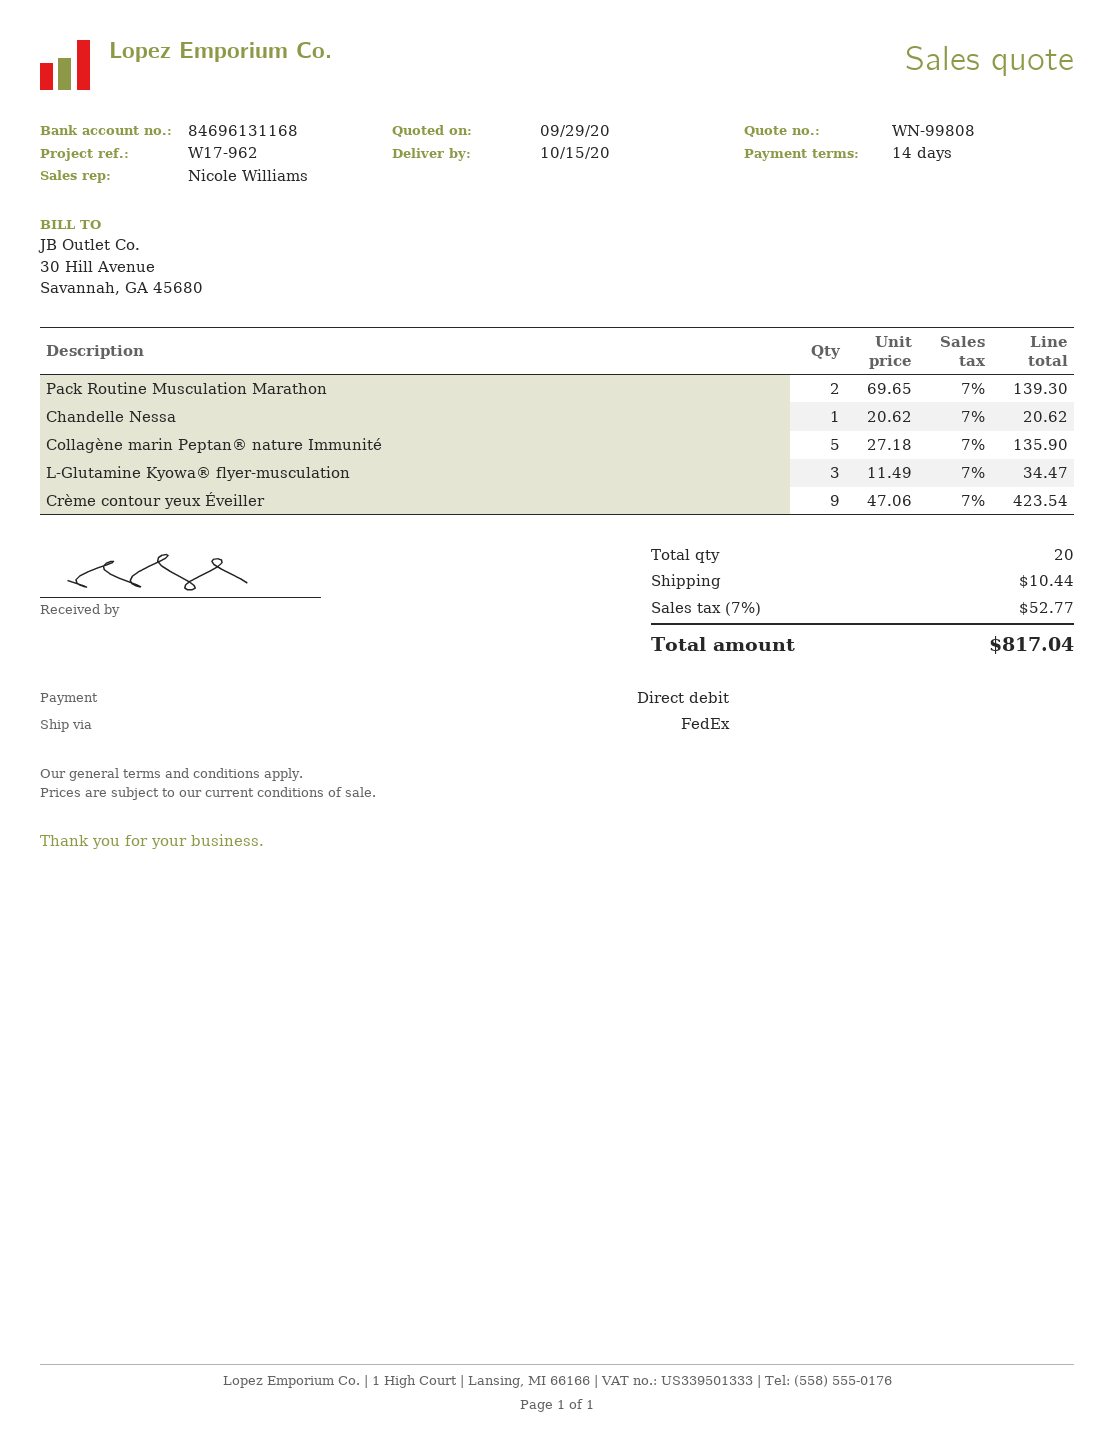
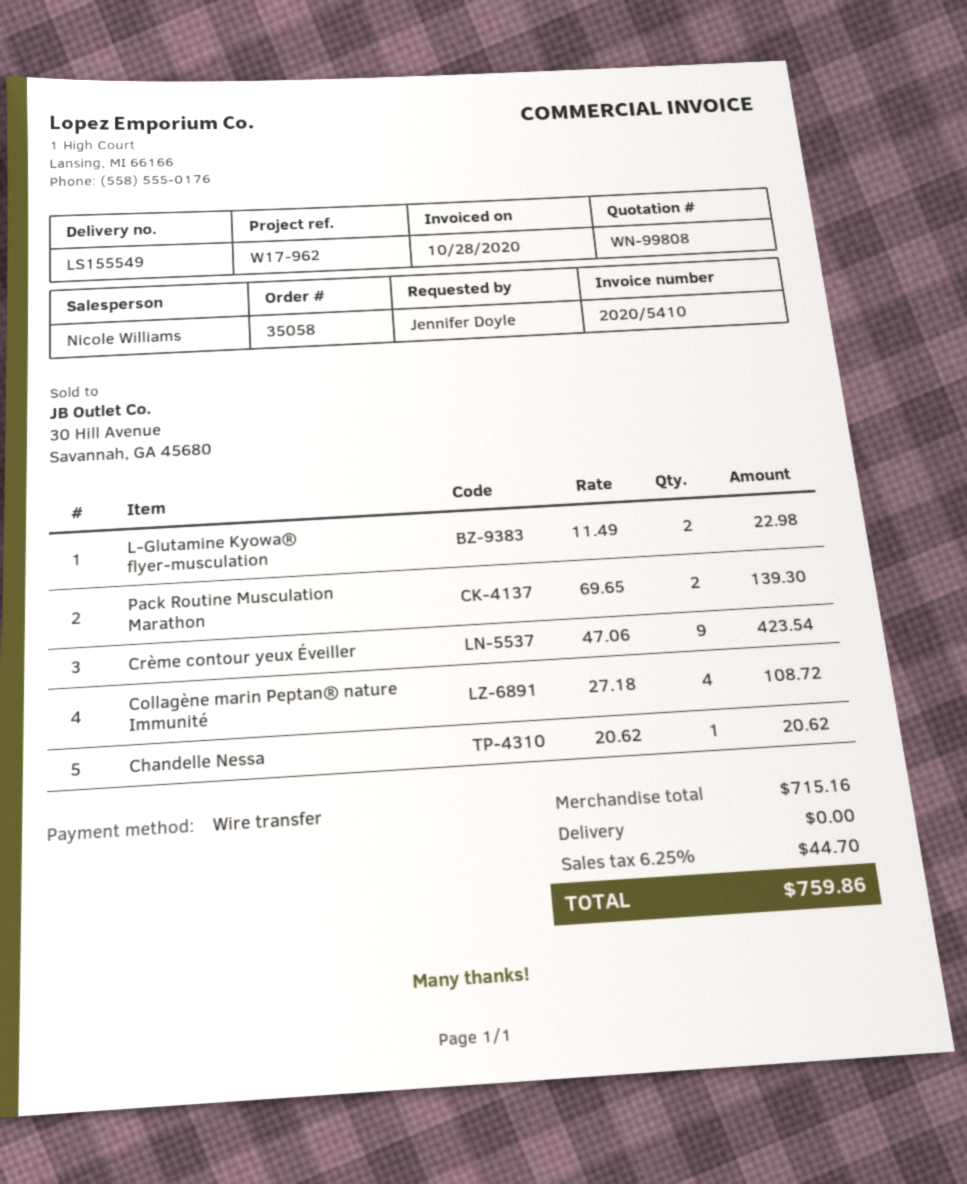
payment method: direct debit -> bank transfer
Collagène marin Peptan® nature Immunité: 5 x 27.18 = 135.90 -> 4 x 27.18 = 108.72
L-Glutamine Kyowa® flyer-musculation: 3 x 11.49 = 34.47 -> 2 x 11.49 = 22.98
shipping: 10.44 -> 0.00
tax: 7% = 52.77 -> 6.25% = 44.70
total: 817.04 -> 759.86

